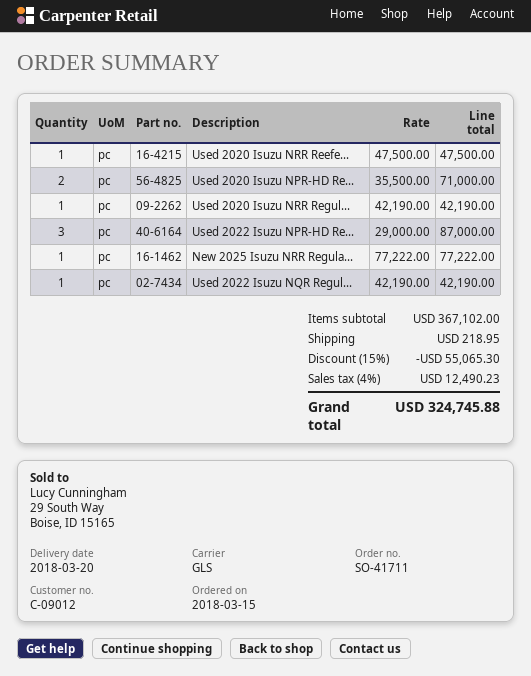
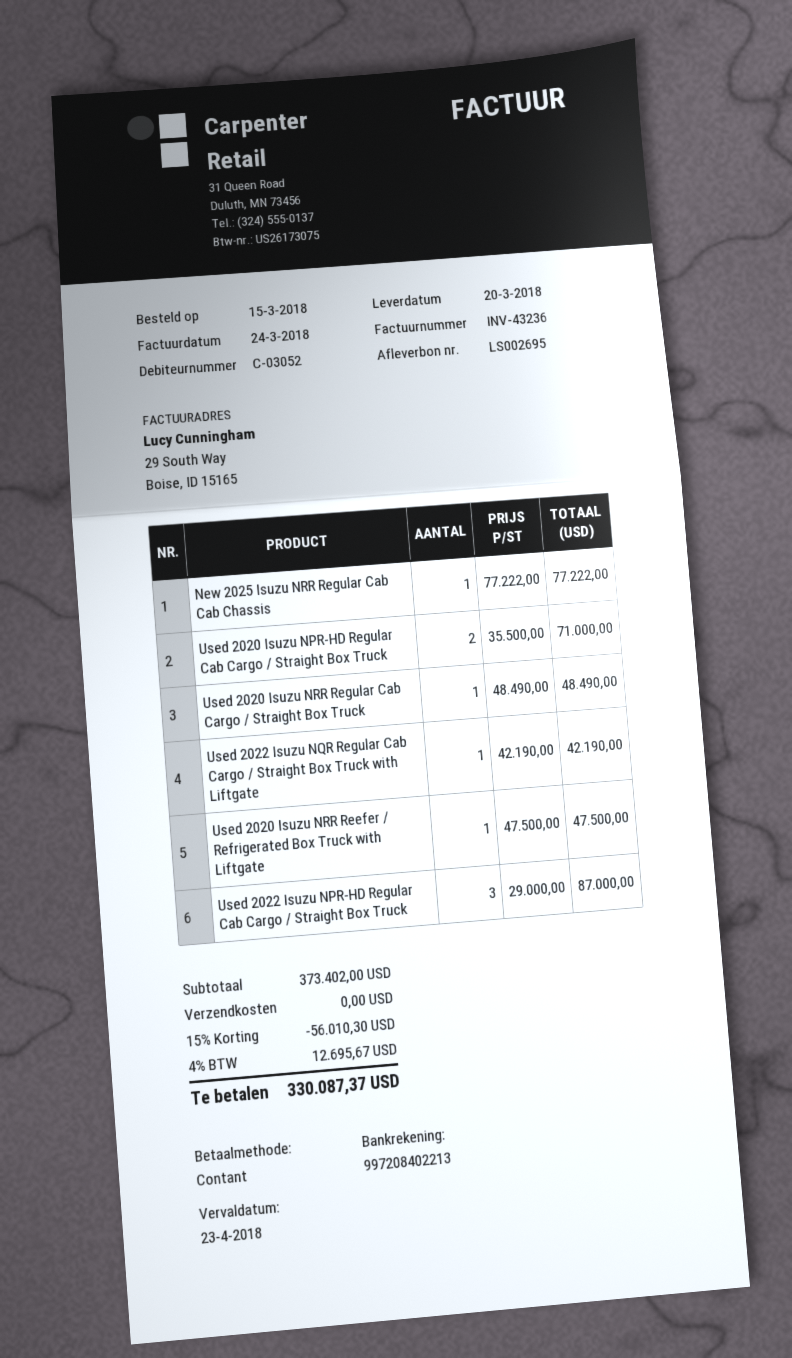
customer number: C-09012 -> C-03052
Used 2020 Isuzu NRR Regul...: 1 x 42190.00 = 42190.00 -> 1 x 48490.00 = 48490.00
subtotal: 367102.00 -> 373402.00
discount: 15% = 55065.30 -> 15% = 56010.30
shipping: 218.95 -> 0.00
tax: 4% = 12490.23 -> 4% = 12695.67
total: 324745.88 -> 330087.37

